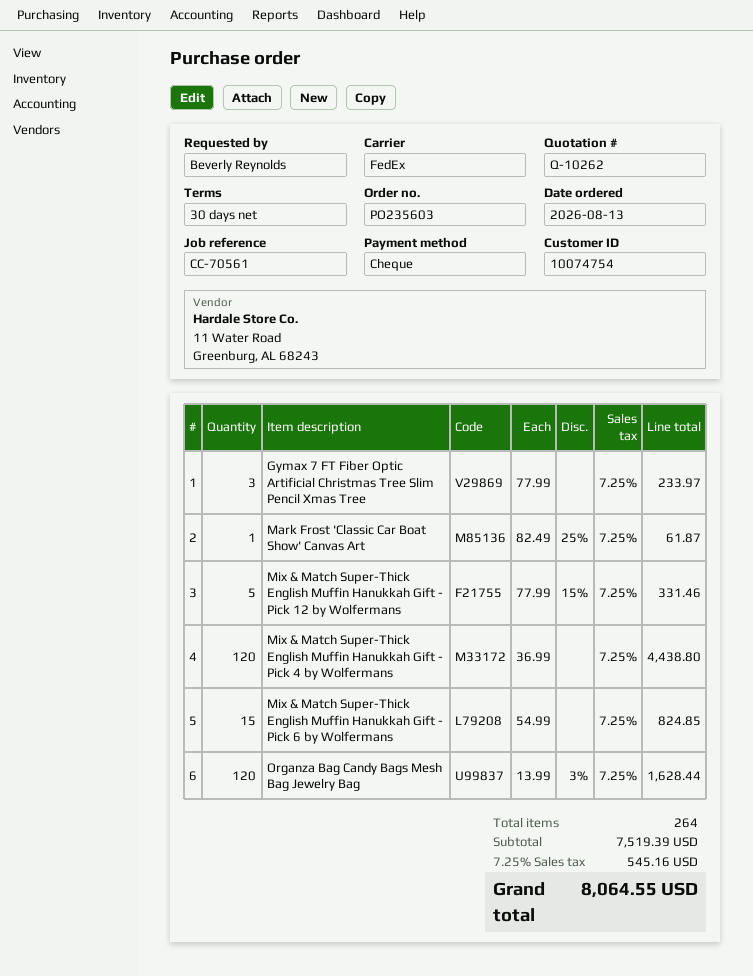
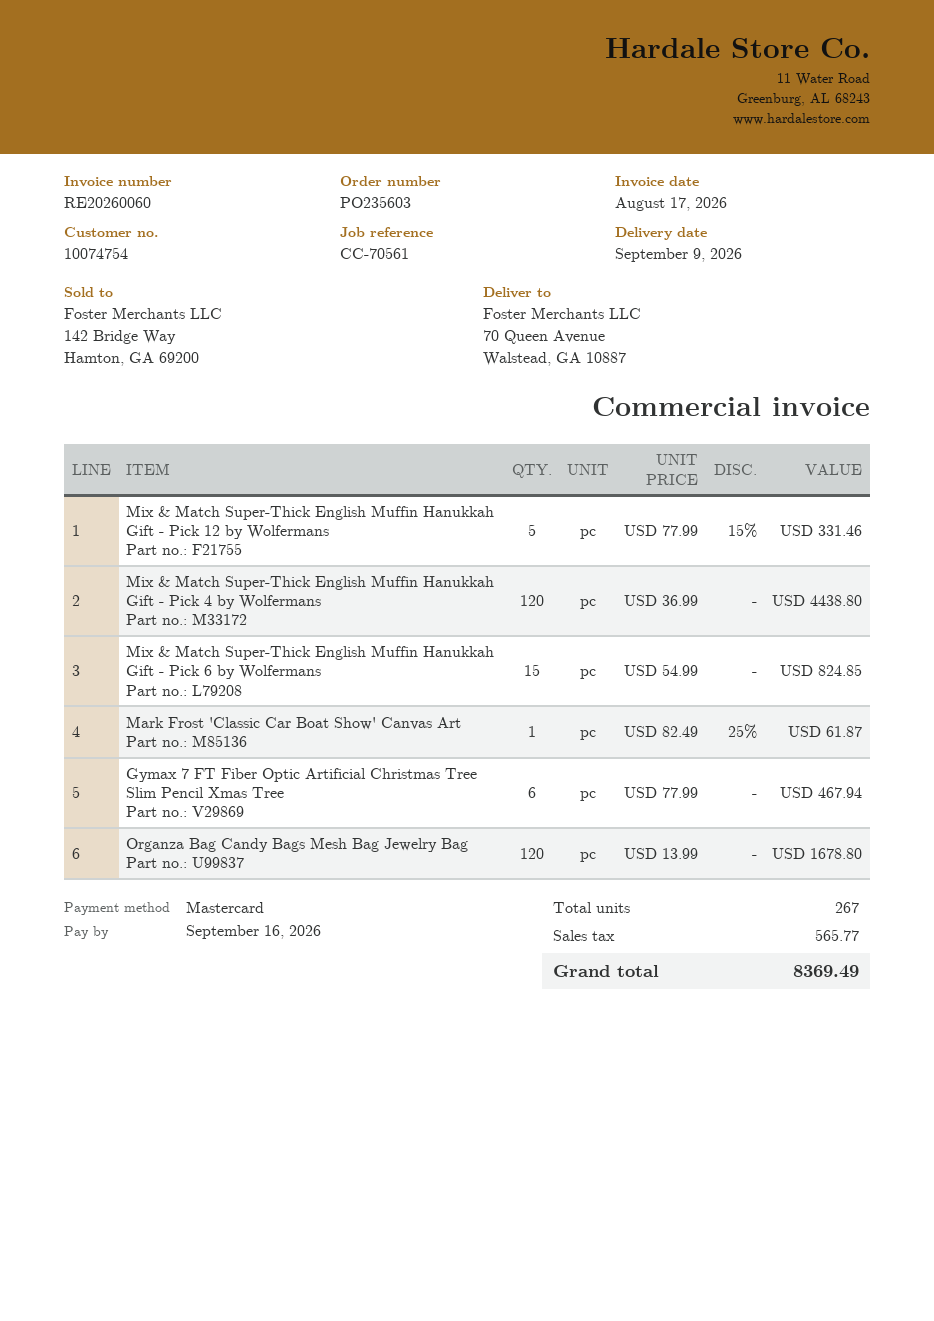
payment method: cheque -> Mastercard
Gymax 7 FT Fiber Optic Artificial Christmas Tree Slim Pencil Xmas Tree: 3 x 77.99 = 233.97 -> 6 x 77.99 = 467.94
Organza Bag Candy Bags Mesh Bag Jewelry Bag: 120 x 13.99 - 3% = 1628.44 -> 120 x 13.99 = 1678.80
total quantity: 264 -> 267
tax: 545.16 -> 565.77
total: 8064.55 -> 8369.49

